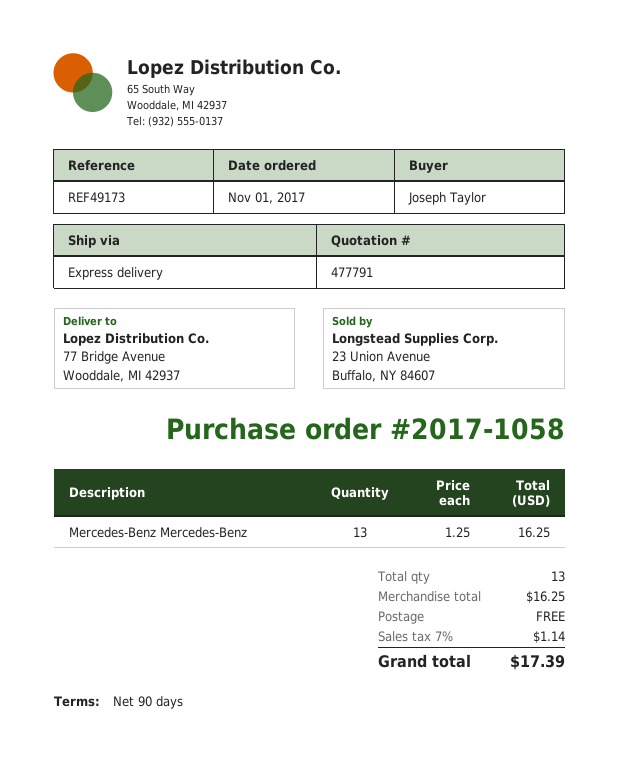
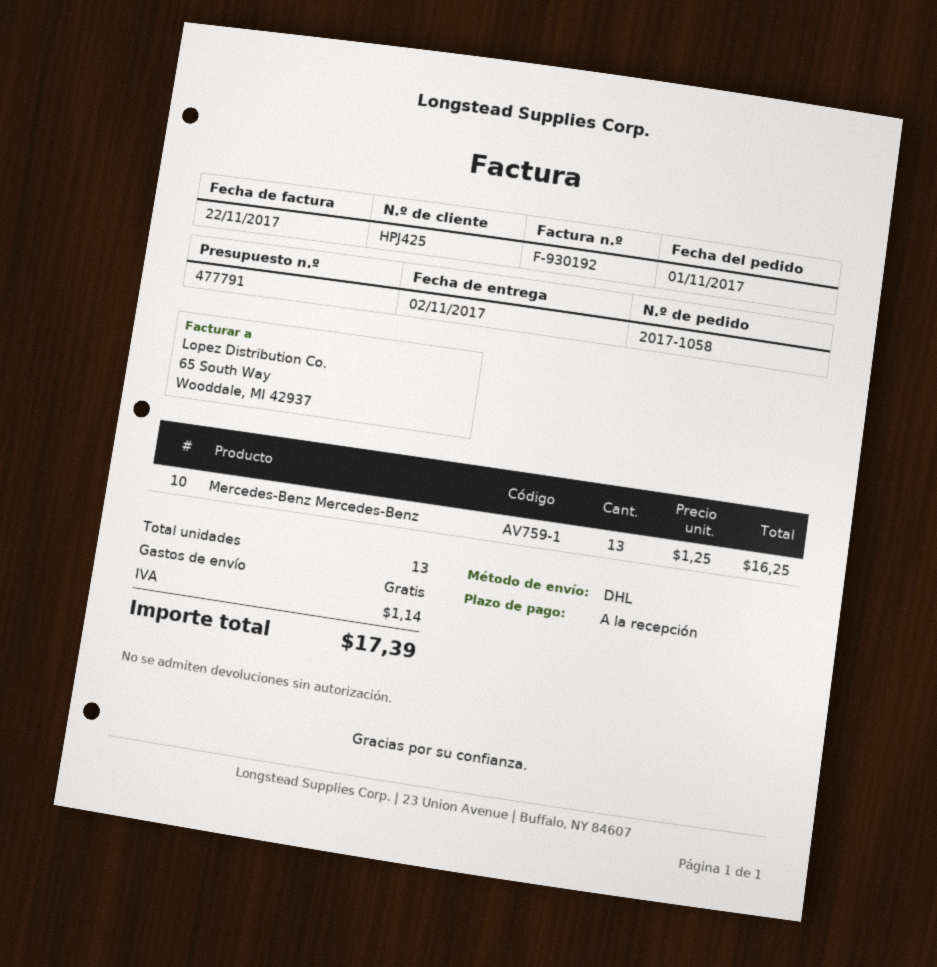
payment terms: 90 days -> on receipt
shipping method: express -> DHL

